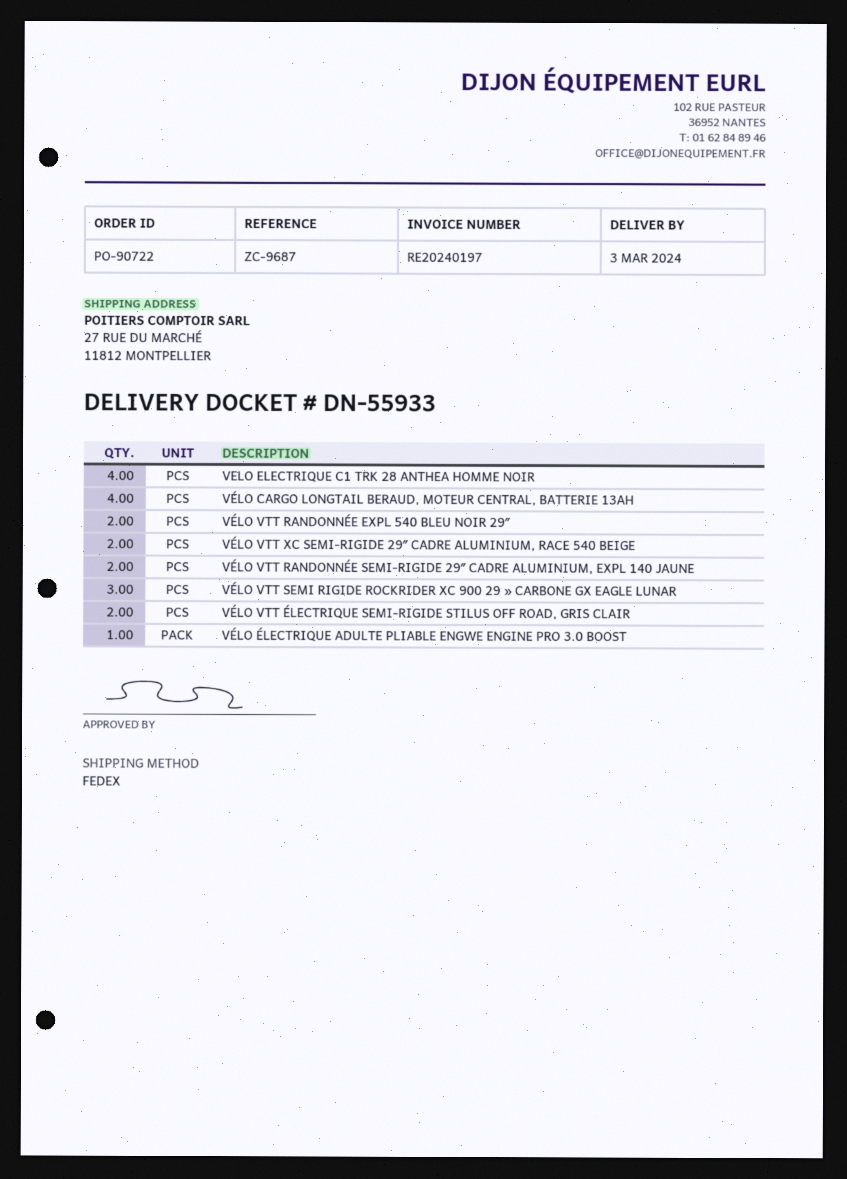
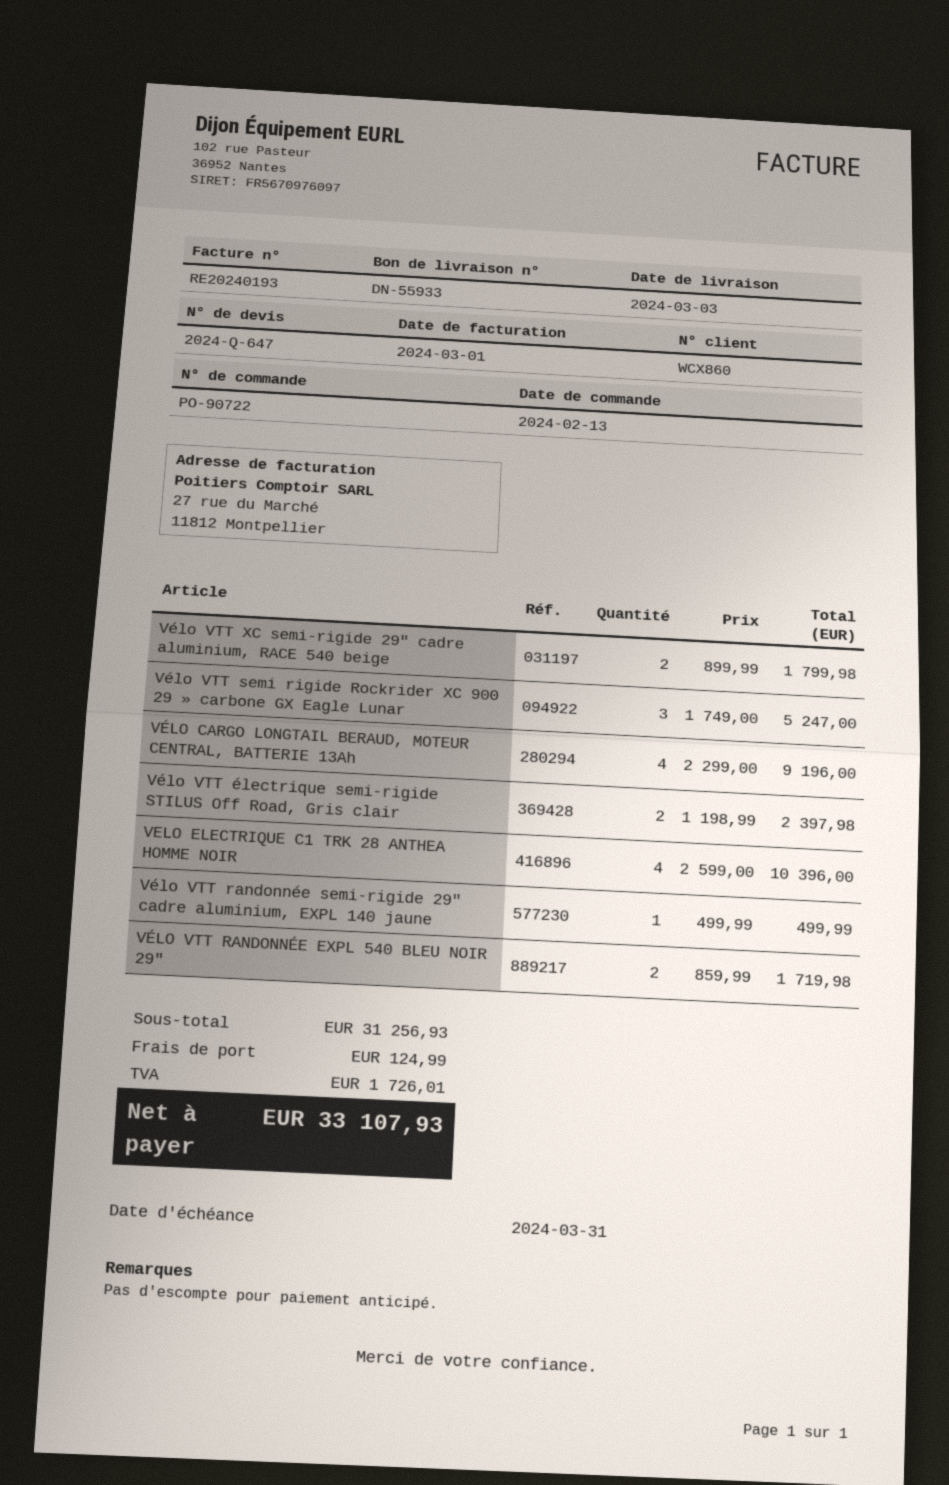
invoice number: RE20240197 -> RE20240193
VÉLO VTT RANDONNÉE SEMI-RIGIDE 29″ CADRE ALUMINIUM, EXPL 140 JAUNE: 2 -> 1
VÉLO ÉLECTRIQUE ADULTE PLIABLE ENGWE ENGINE PRO 3.0 BOOST: 1 -> none

